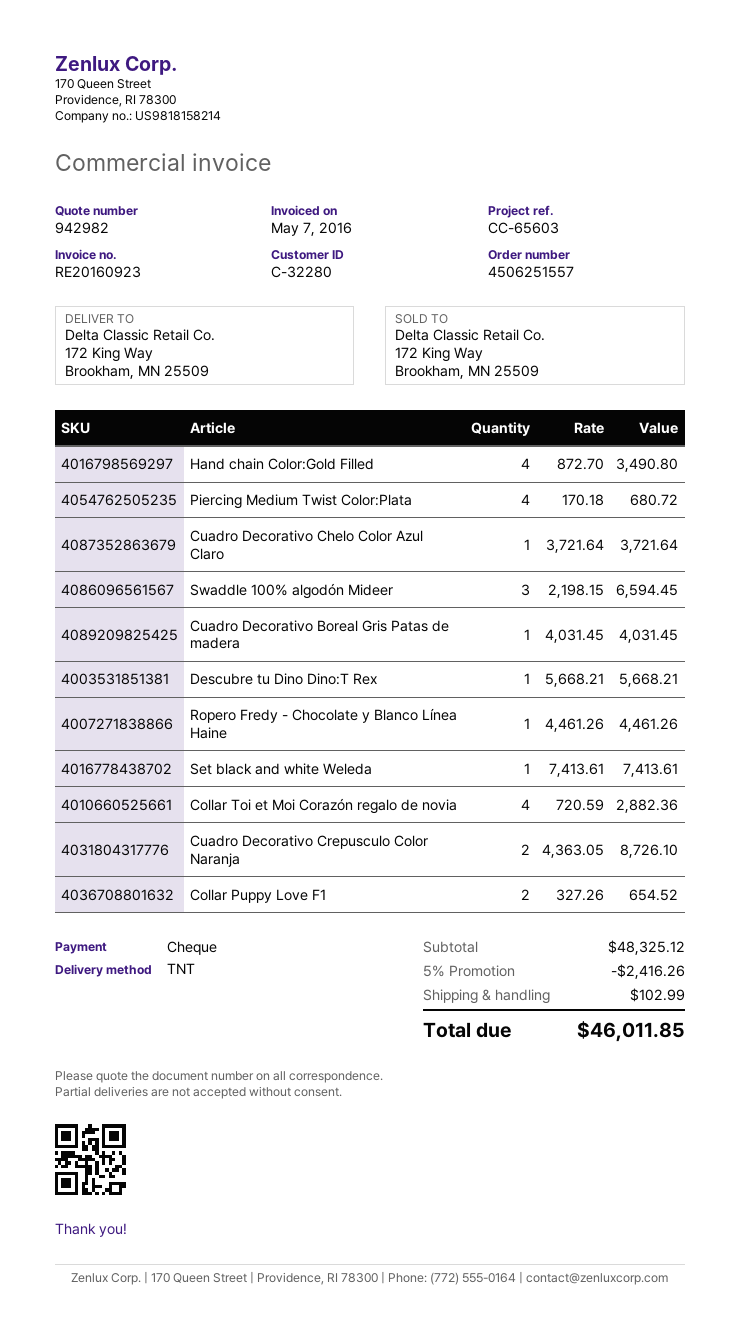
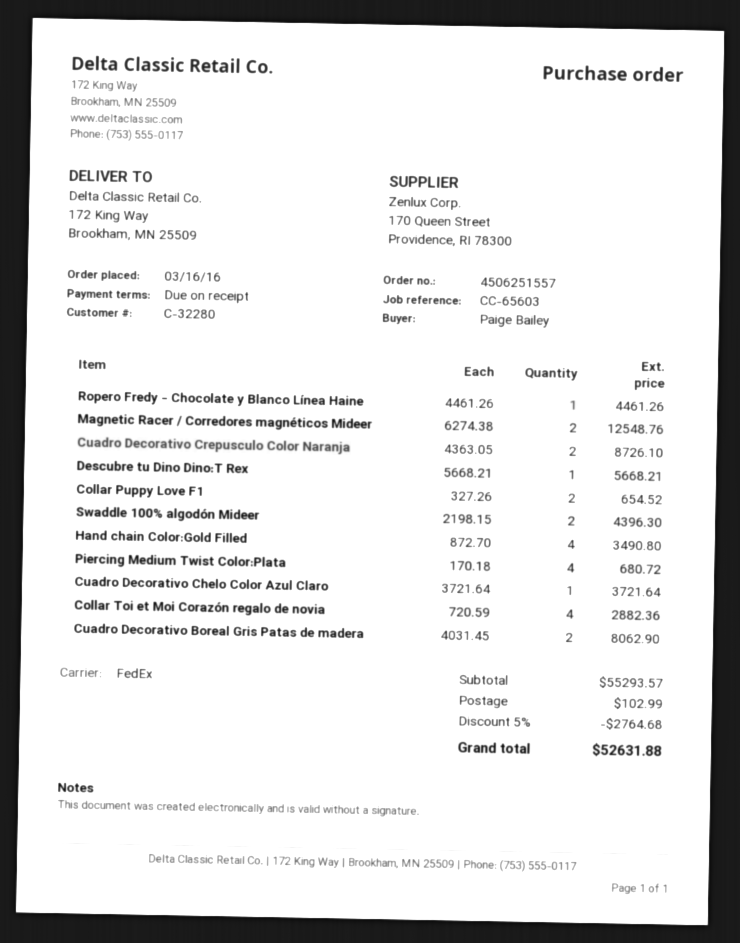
shipping method: TNT -> FedEx
Swaddle 100% algodón Mideer: 3 x 2198.15 = 6594.45 -> 2 x 2198.15 = 4396.30
Cuadro Decorativo Boreal Gris Patas de madera: 1 x 4031.45 = 4031.45 -> 2 x 4031.45 = 8062.90
Set black and white Weleda: 1 x 7413.61 = 7413.61 -> none
Magnetic Racer / Corredores magnéticos Mideer: none -> 2 x 6274.38 = 12548.76
subtotal: 48325.12 -> 55293.57
discount: 5% = 2416.26 -> 5% = 2764.68
total: 46011.85 -> 52631.88

